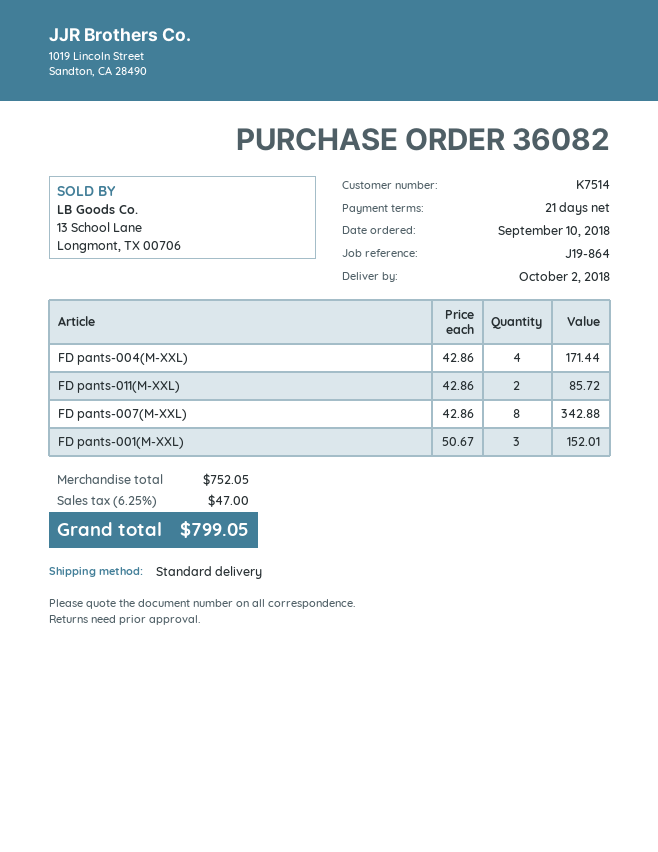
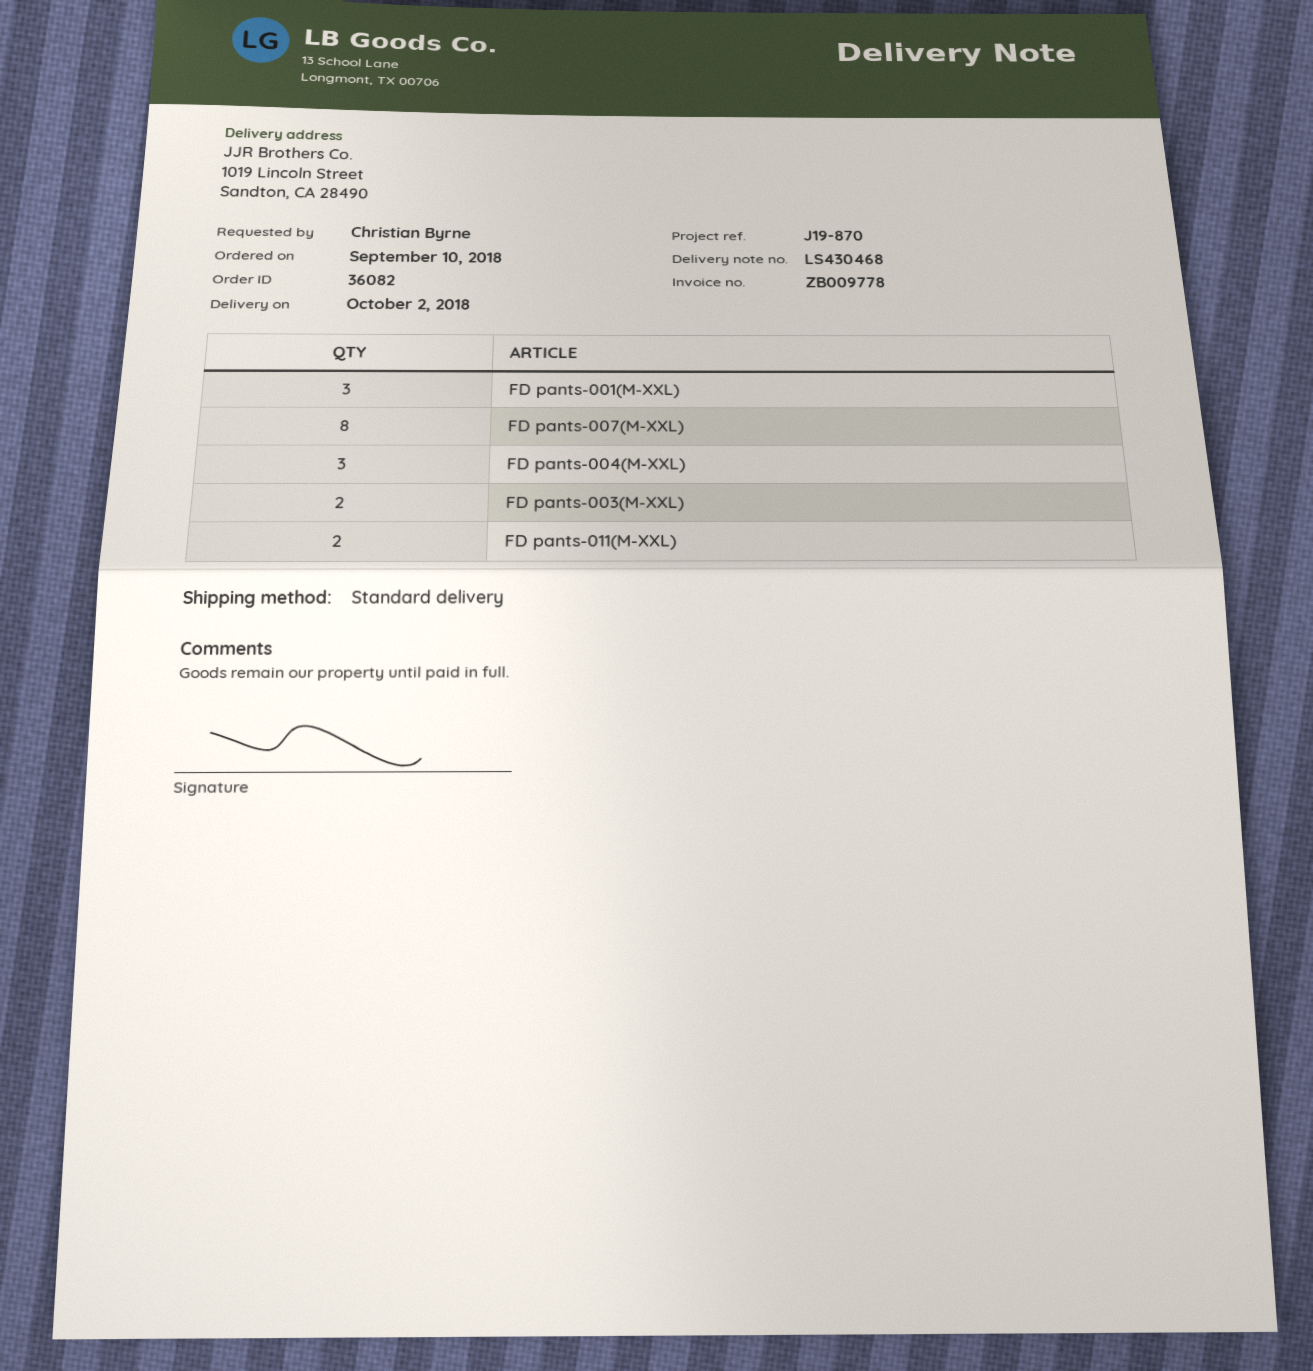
reference: J19-864 -> J19-870
FD pants-004(M-XXL): 4 -> 3
FD pants-003(M-XXL): none -> 2

